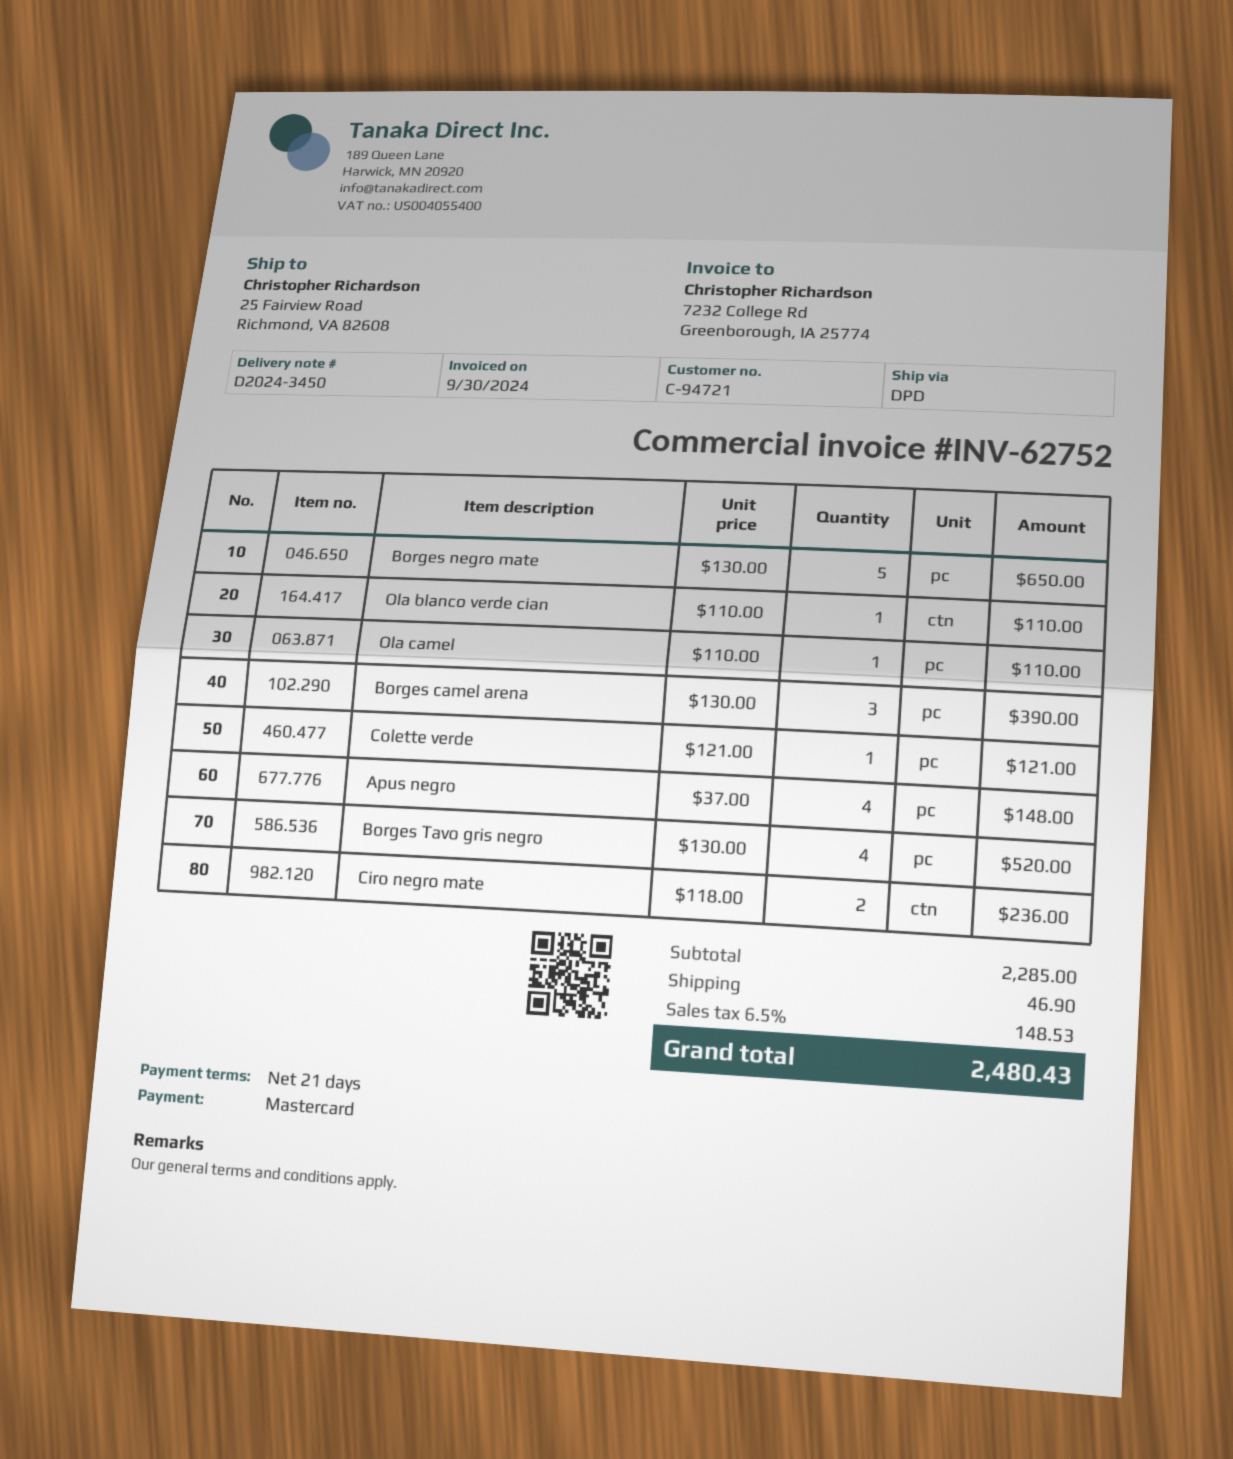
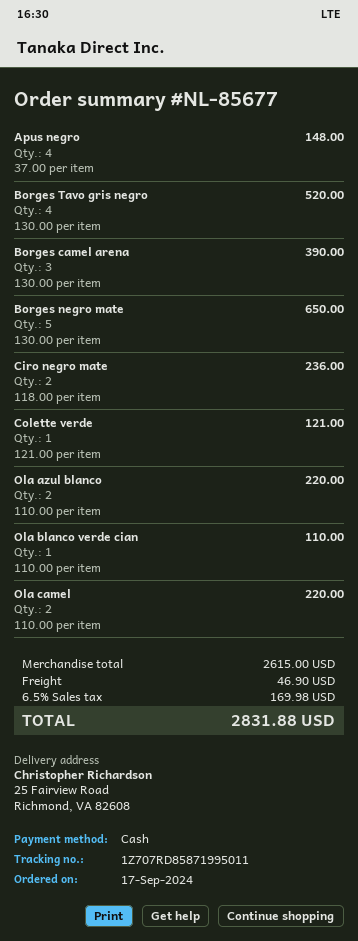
payment method: Mastercard -> cash
Ola camel: 1 x 110.00 = 110.00 -> 2 x 110.00 = 220.00
Ola azul blanco: none -> 2 x 110.00 = 220.00
subtotal: 2285.00 -> 2615.00
tax: 6.5% = 148.53 -> 6.5% = 169.98
total: 2480.43 -> 2831.88

